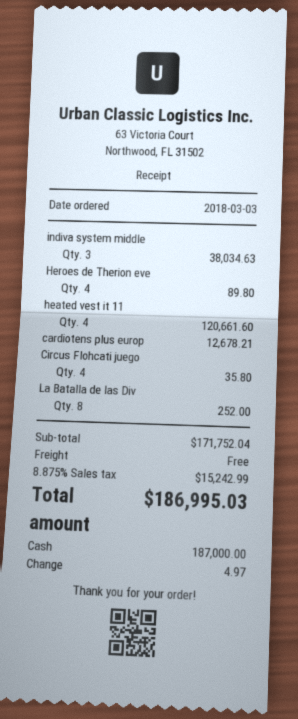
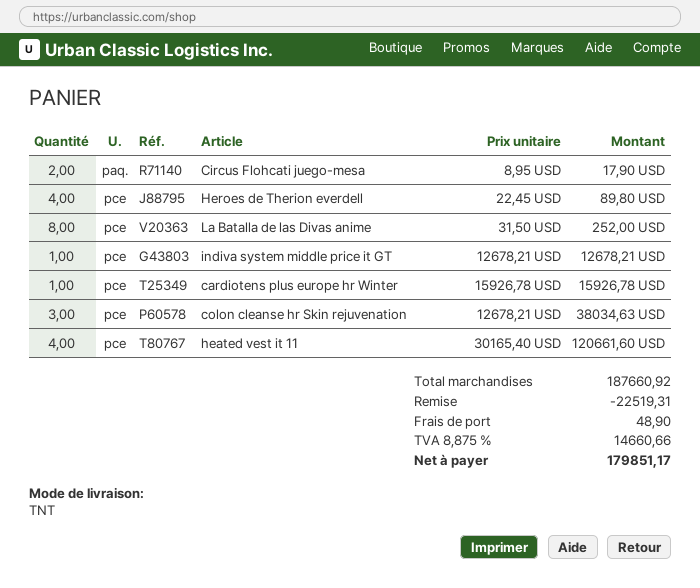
indiva system middle: 3 for 38034.63 -> 1 for 12678.21
cardiotens plus europ: 1 for 12678.21 -> 1 for 15926.78
Circus Flohcati juego: 4 for 35.80 -> 2 for 17.90
colon cleanse hr Skin rejuvenation: none -> 3 for 38034.63
subtotal: 171752.04 -> 187660.92
discount: none -> 22519.31
shipping: 0.00 -> 48.90
tax: 8.875% = 15242.99 -> 8.875% = 14660.66
total: 186995.03 -> 179851.17

